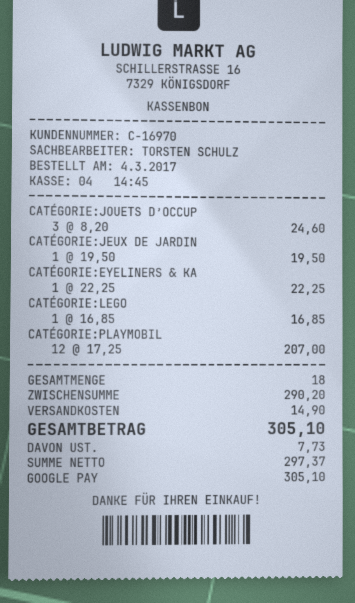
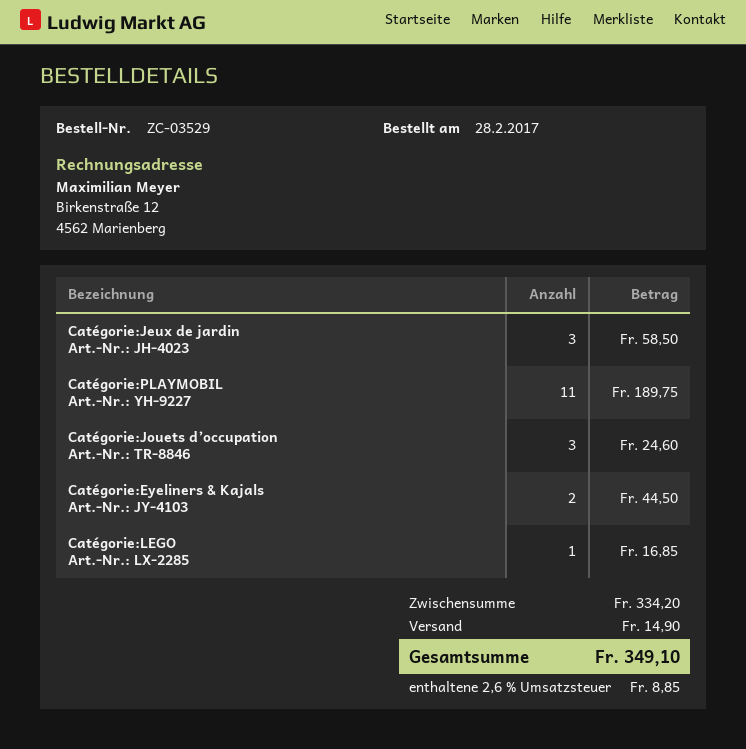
order date: 2017-03-04 -> 2017-02-28
CATÉGORIE:JEUX DE JARDIN: 1 for 19.50 -> 3 for 58.50
CATÉGORIE:EYELINERS & KA: 1 for 22.25 -> 2 for 44.50
CATÉGORIE:PLAYMOBIL: 12 for 207.00 -> 11 for 189.75
subtotal: 290.20 -> 334.20
tax: 7.73 -> 8.85
total: 305.10 -> 349.10

